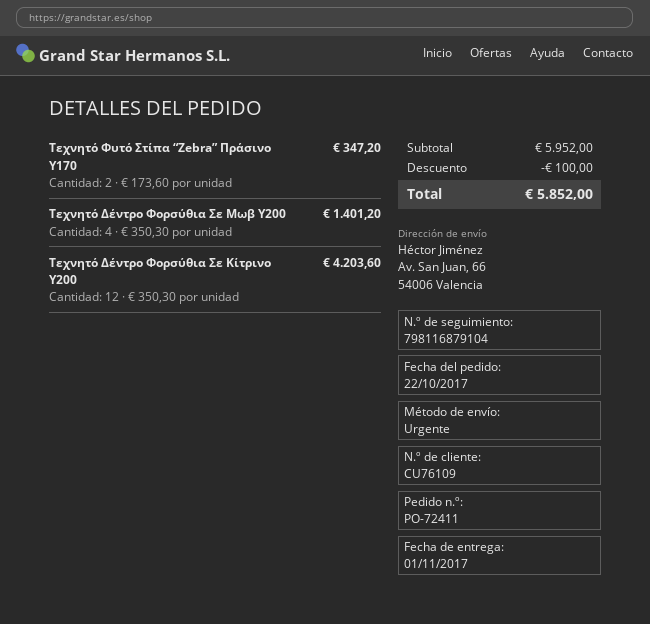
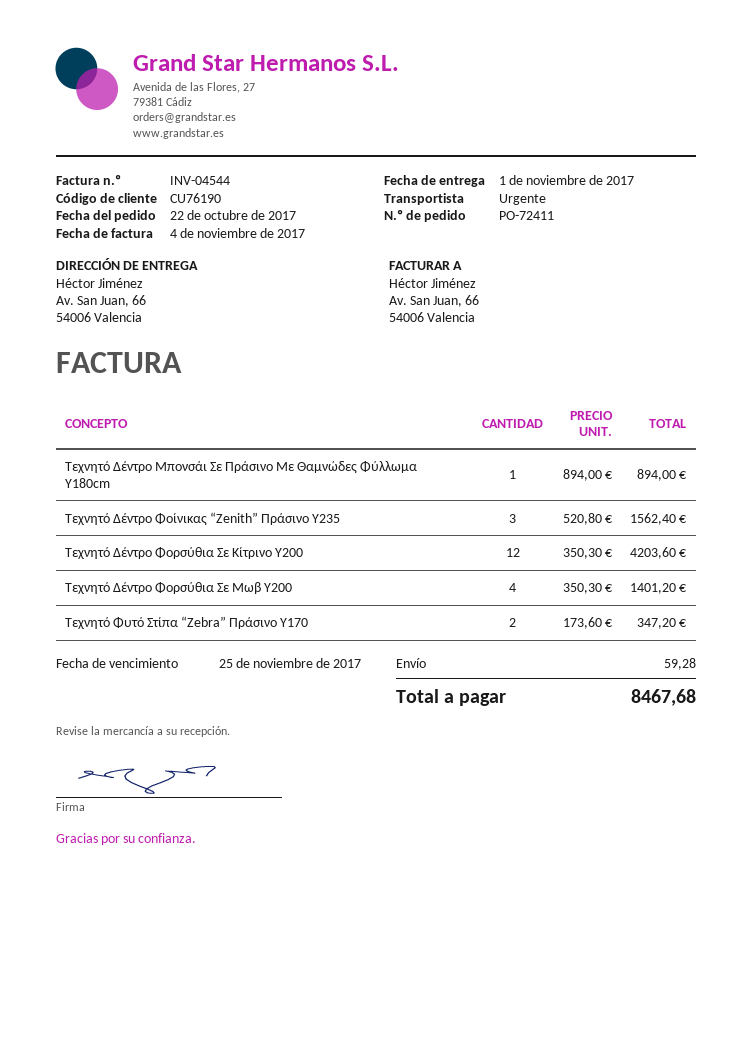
customer number: CU76109 -> CU76190
Τεχνητό Δέντρο Μπονσάι Σε Πράσινο Με Θαμνώδες Φύλλωμα Υ180cm: none -> 1 x 894.00 = 894.00
Τεχνητό Δέντρο Φοίνικας “Zenith” Πράσινο Υ235: none -> 3 x 520.80 = 1562.40
discount: 100.00 -> none
shipping: none -> 59.28
total: 5852.00 -> 8467.68

